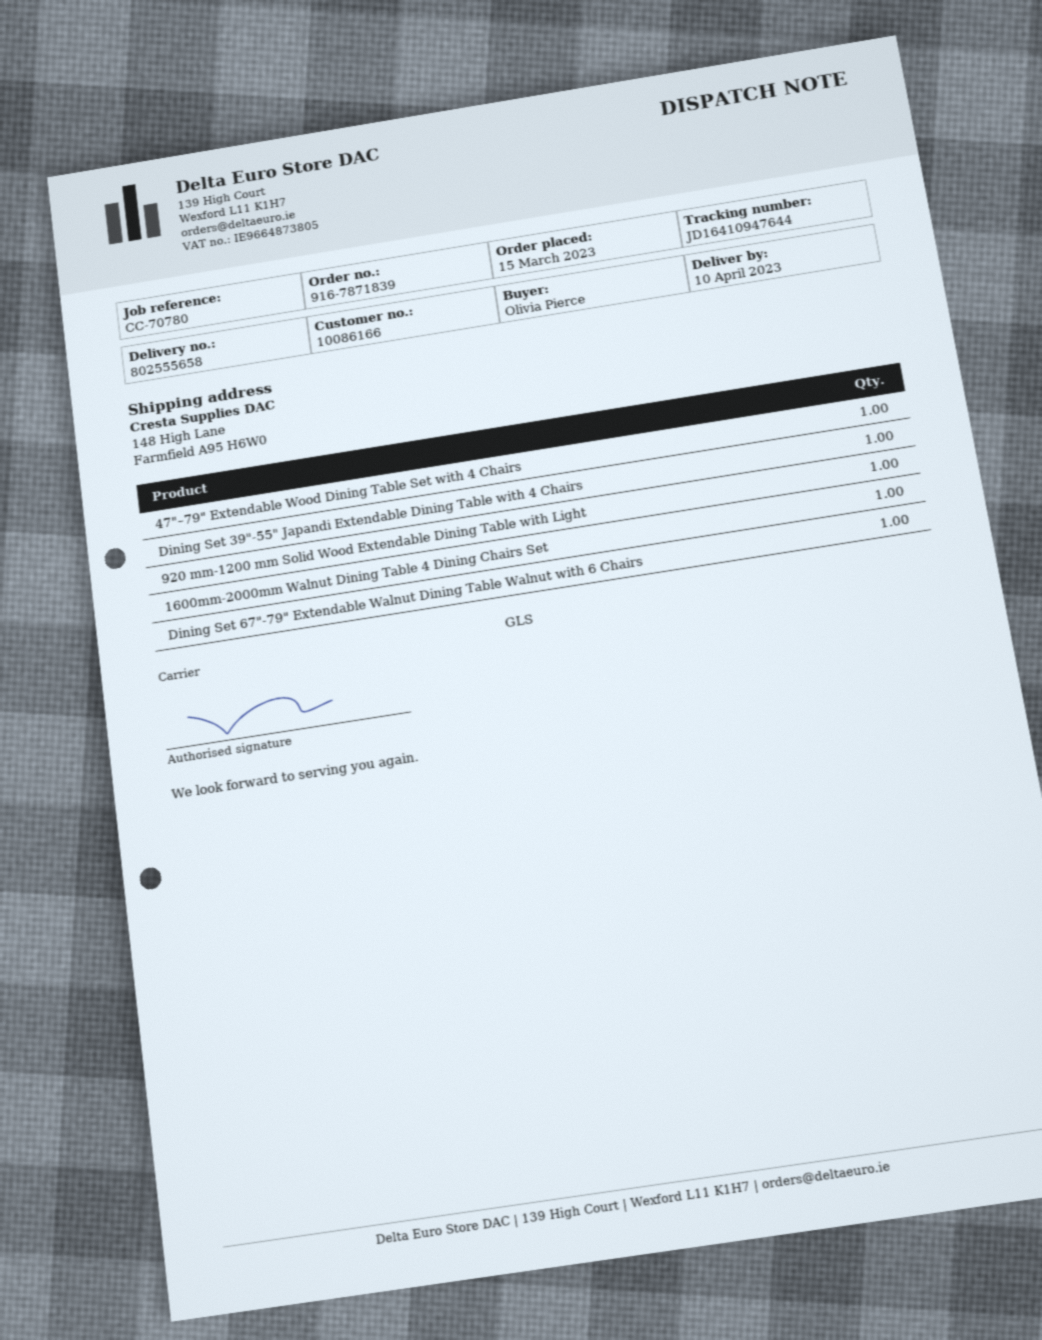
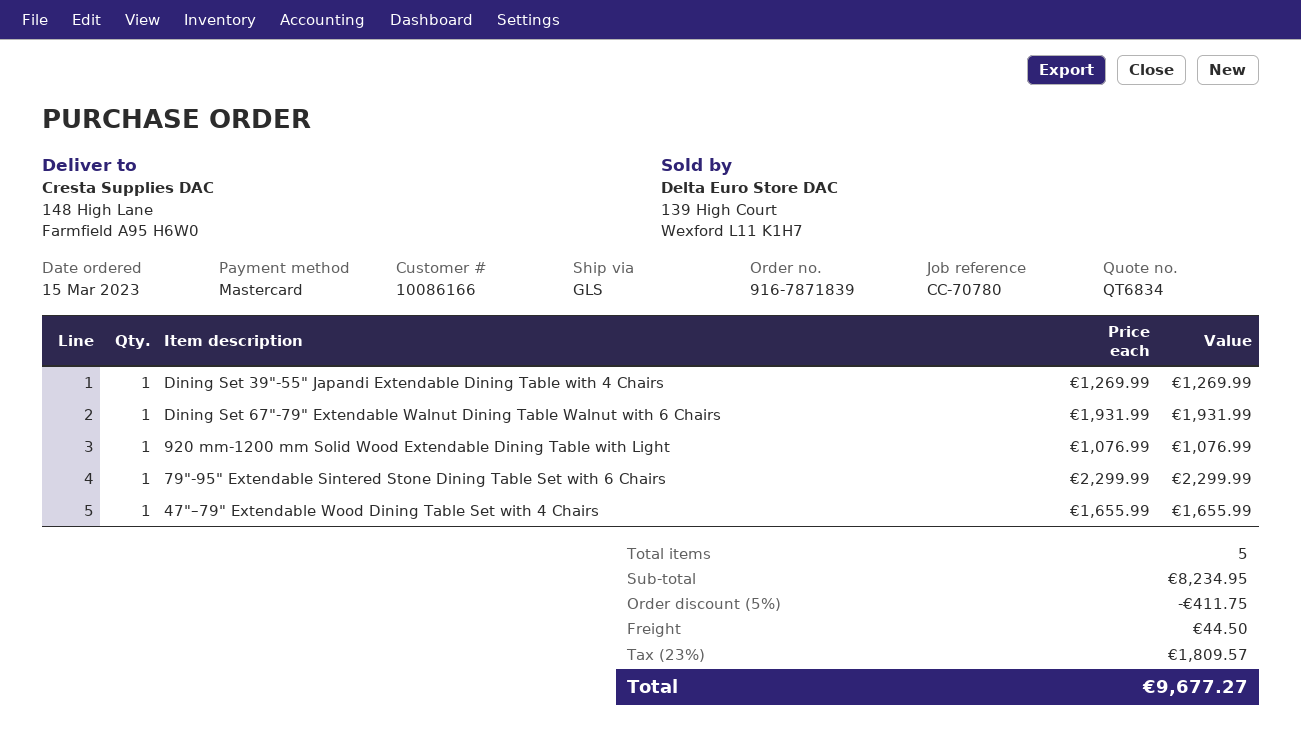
1600mm-2000mm Walnut Dining Table 4 Dining Chairs Set: 1 -> none
79"-95" Extendable Sintered Stone Dining Table Set with 6 Chairs: none -> 1

